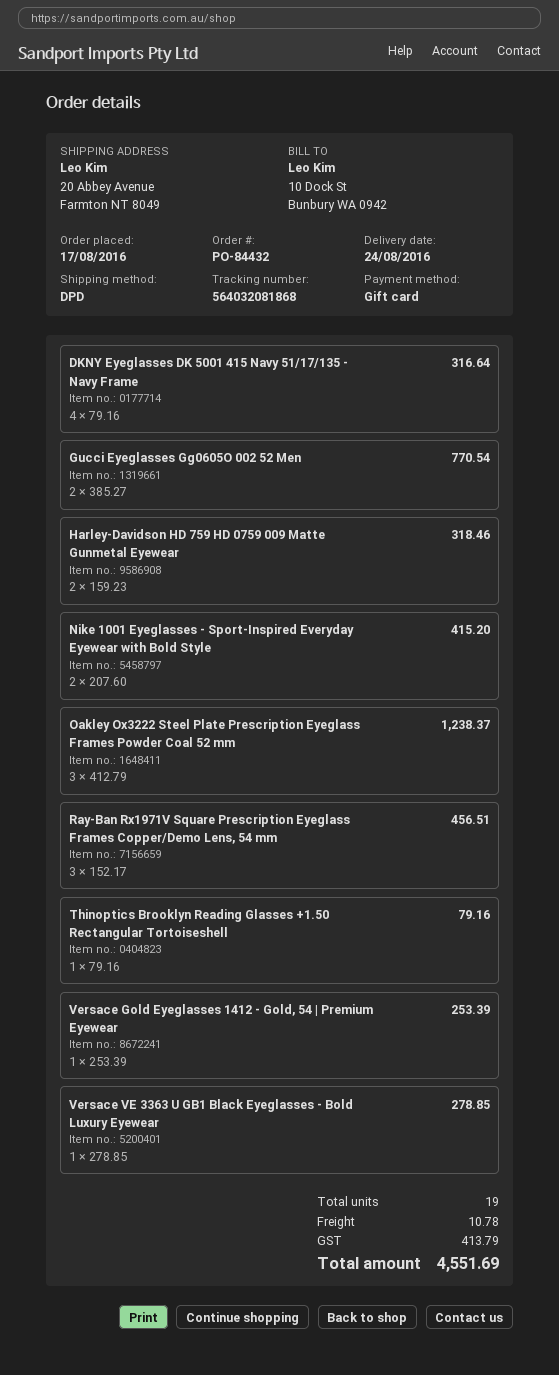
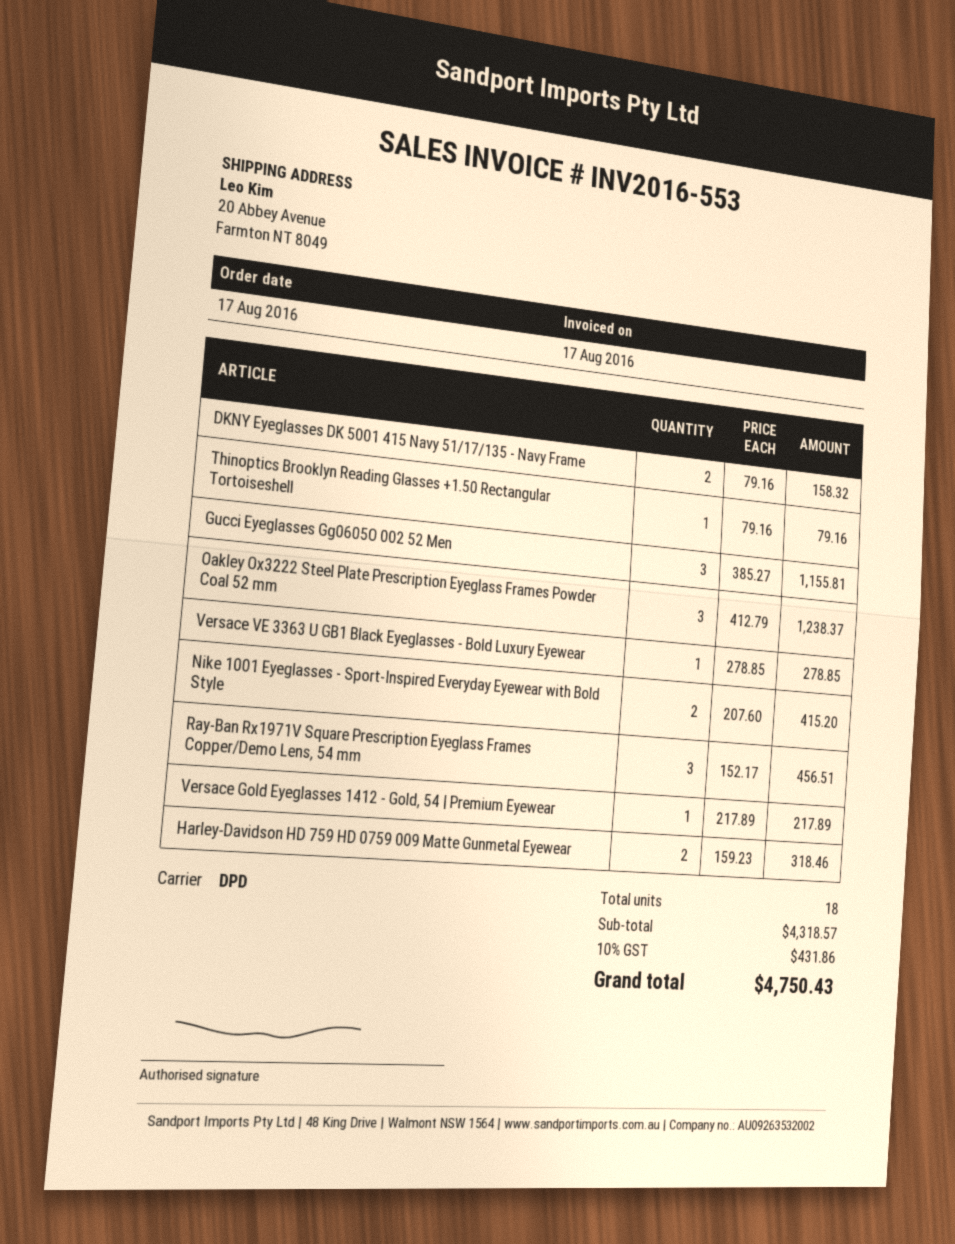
DKNY Eyeglasses DK 5001 415 Navy 51/17/135 - Navy Frame: 4 x 79.16 = 316.64 -> 2 x 79.16 = 158.32
Gucci Eyeglasses Gg0605O 002 52 Men: 2 x 385.27 = 770.54 -> 3 x 385.27 = 1155.81
Versace Gold Eyeglasses 1412 - Gold, 54 | Premium Eyewear: 1 x 253.39 = 253.39 -> 1 x 217.89 = 217.89
total quantity: 19 -> 18
shipping: 10.78 -> none
tax: 413.79 -> 431.86
total: 4551.69 -> 4750.43

